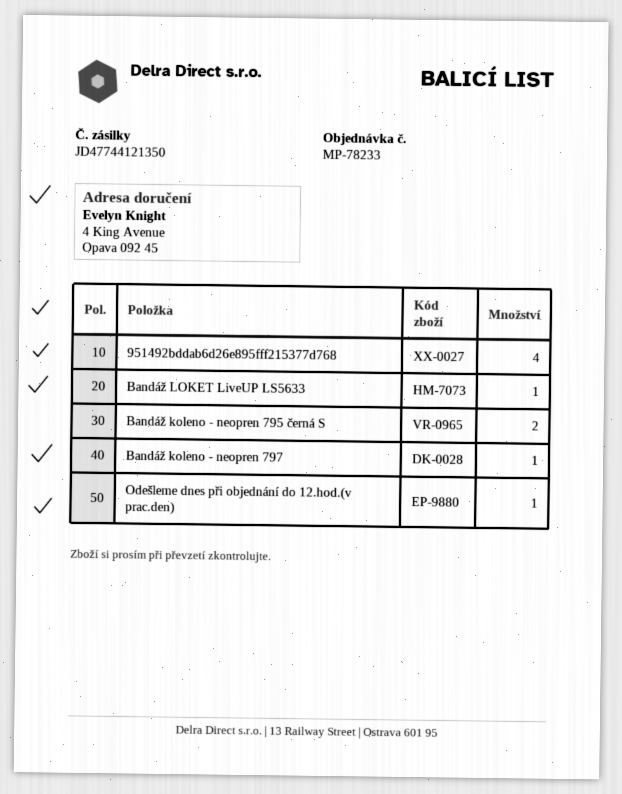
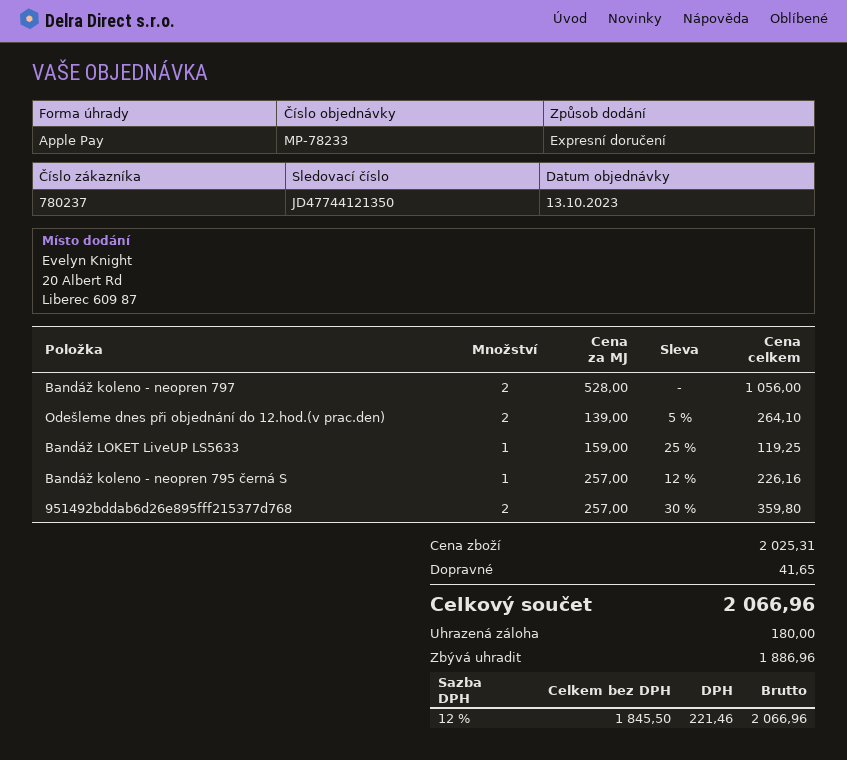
ship to: 4 King Avenue, Opava 092 45 -> 20 Albert Rd, Liberec 609 87
951492bddab6d26e895fff215377d768: 4 -> 2
Bandáž koleno - neopren 795 černá S: 2 -> 1
Bandáž koleno - neopren 797: 1 -> 2
Odešleme dnes při objednání do 12.hod.(v prac.den): 1 -> 2

